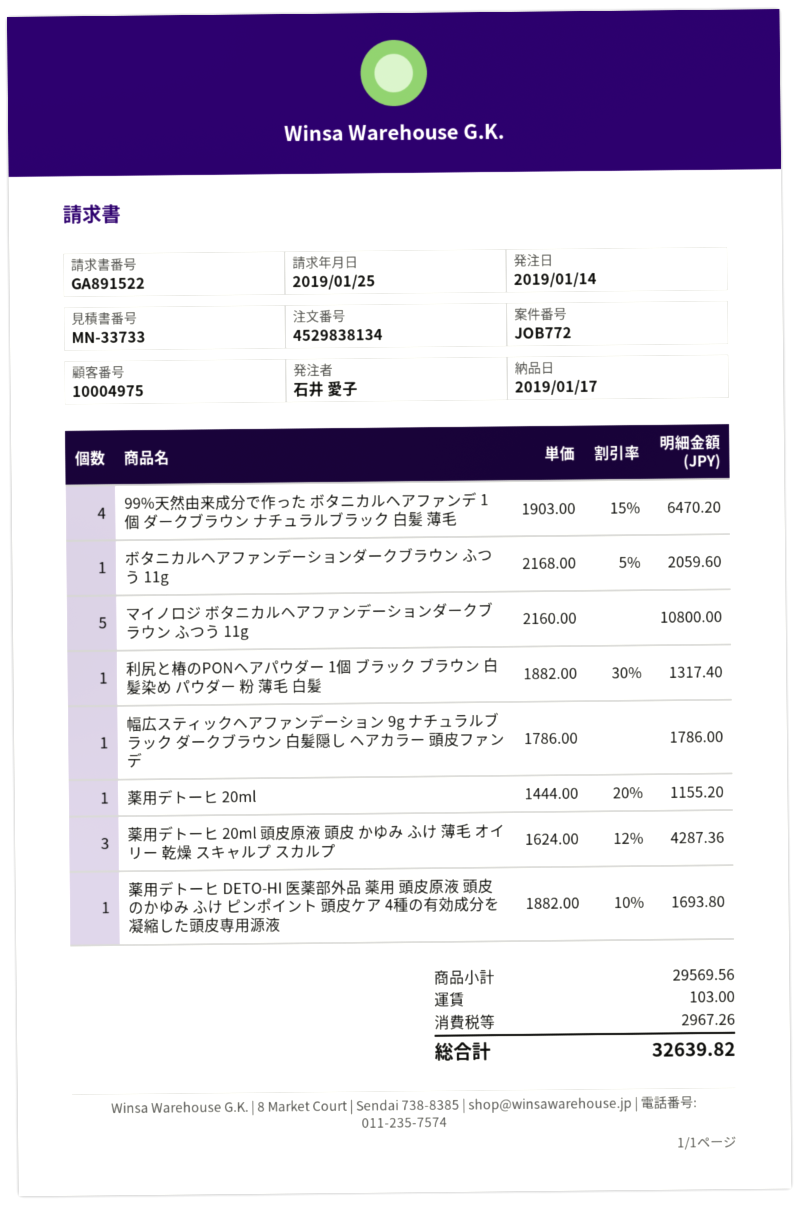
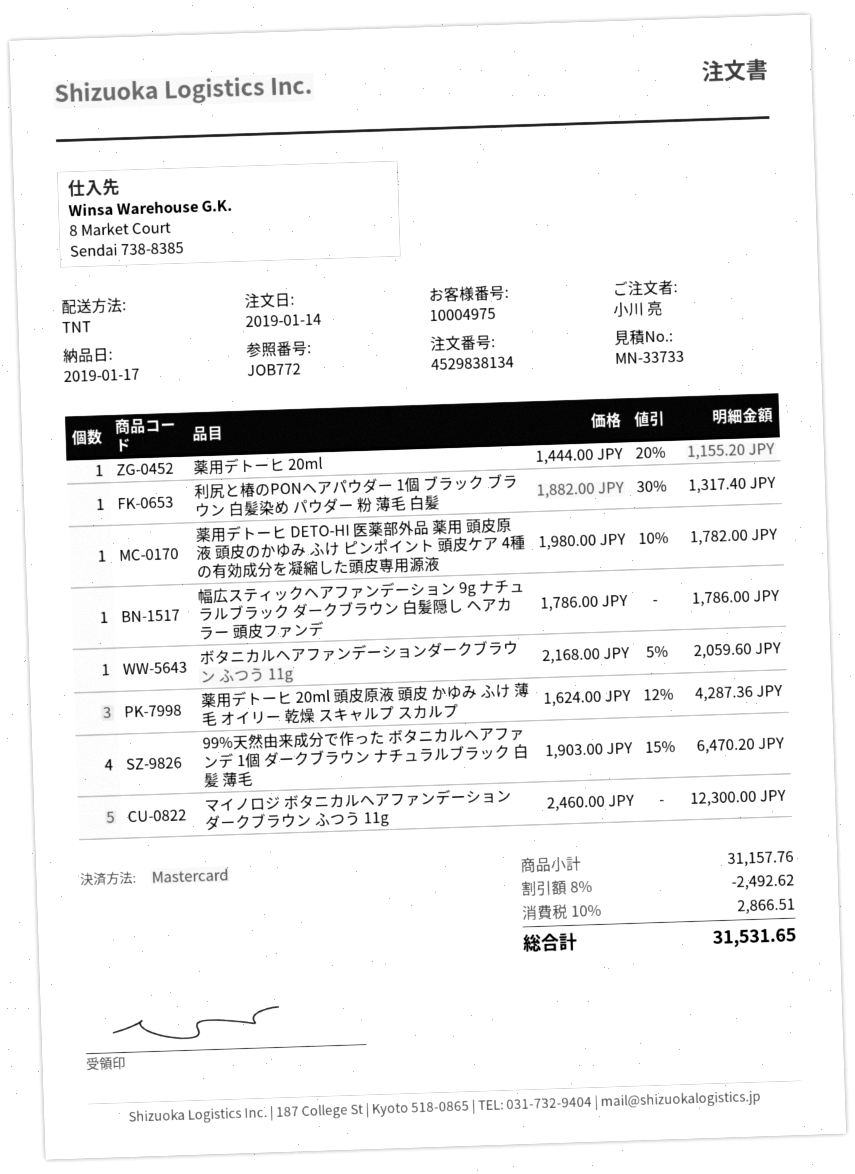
ordered by: 石井 愛子 -> 小川 亮
マイノロジ ボタニカルヘアファンデーションダークブラウン ふつう 11g: 5 x 2160.00 = 10800.00 -> 5 x 2460.00 = 12300.00
薬用デトーヒ DETO-HI 医薬部外品 薬用 頭皮原液 頭皮のかゆみ ふけ ピンポイント 頭皮ケア 4種の有効成分を凝縮した頭皮専用源液: 1 x 1882.00 - 10% = 1693.80 -> 1 x 1980.00 - 10% = 1782.00
subtotal: 29569.56 -> 31157.76
discount: none -> 8% = 2492.62
shipping: 103.00 -> none
tax: 2967.26 -> 2866.51
total: 32639.82 -> 31531.65

